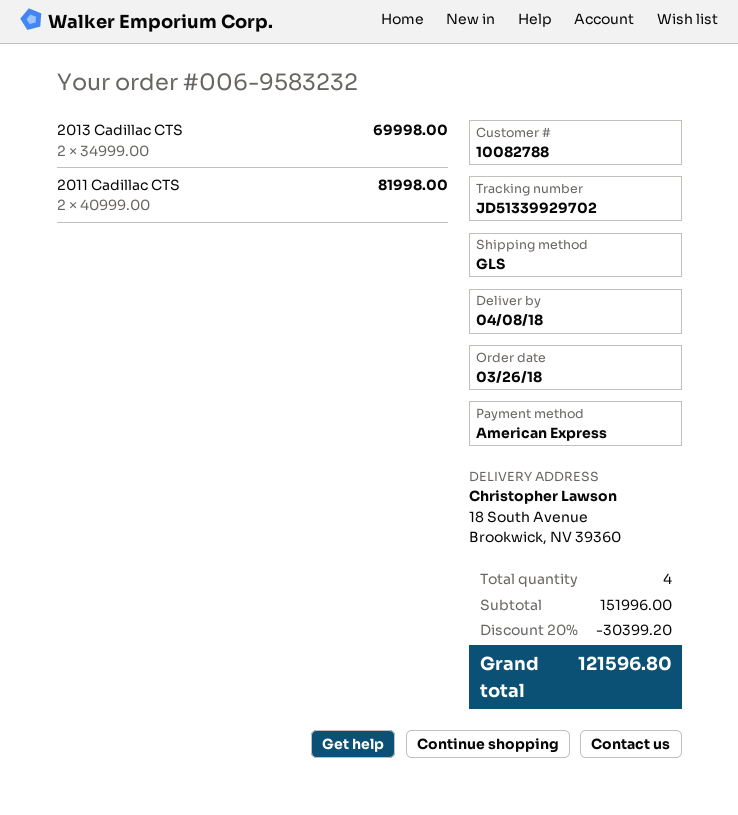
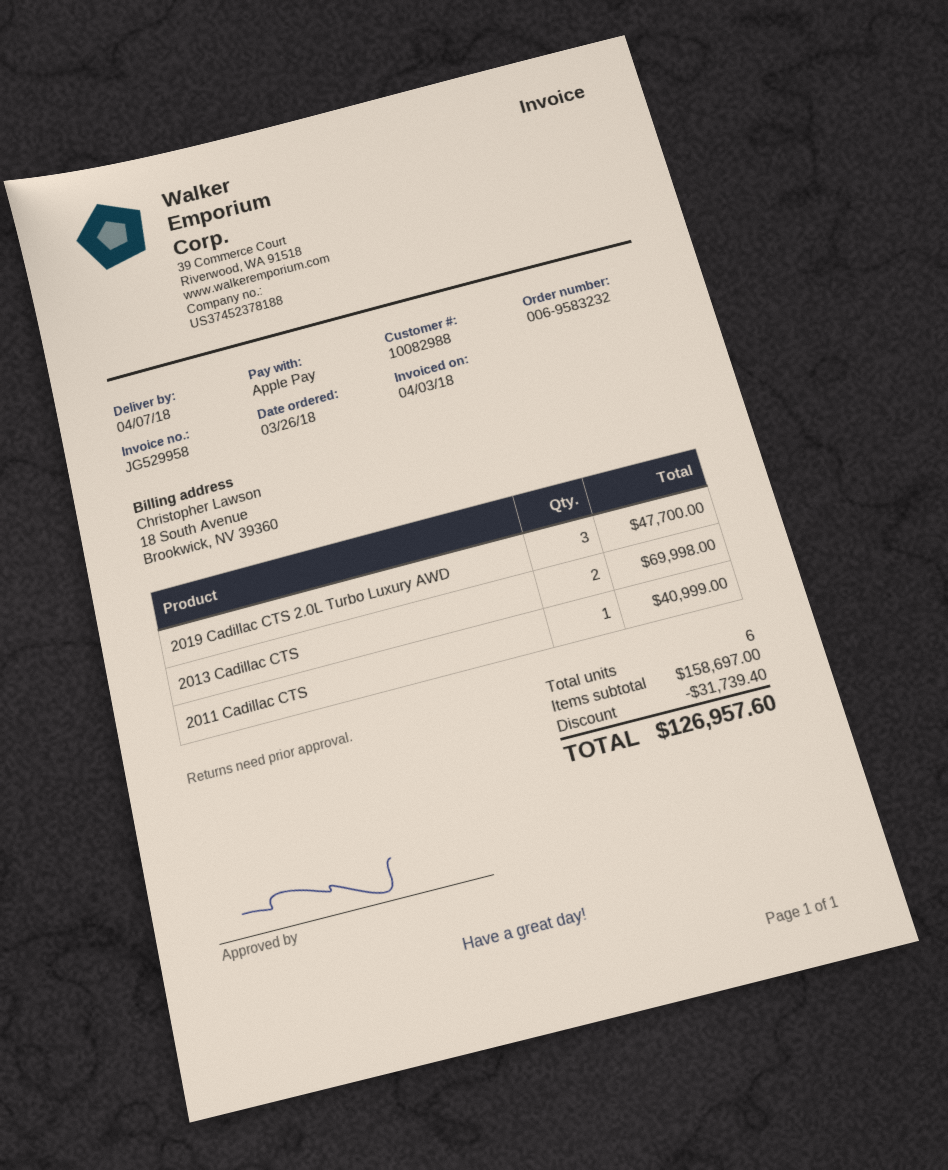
delivery date: 2018-04-08 -> 2018-04-07
customer number: 10082788 -> 10082988
payment method: American Express -> Apple Pay
2011 Cadillac CTS: 2 for 81998.00 -> 1 for 40999.00
2019 Cadillac CTS 2.0L Turbo Luxury AWD: none -> 3 for 47700.00
total quantity: 4 -> 6
subtotal: 151996.00 -> 158697.00
discount: 30399.20 -> 31739.40
total: 121596.80 -> 126957.60

